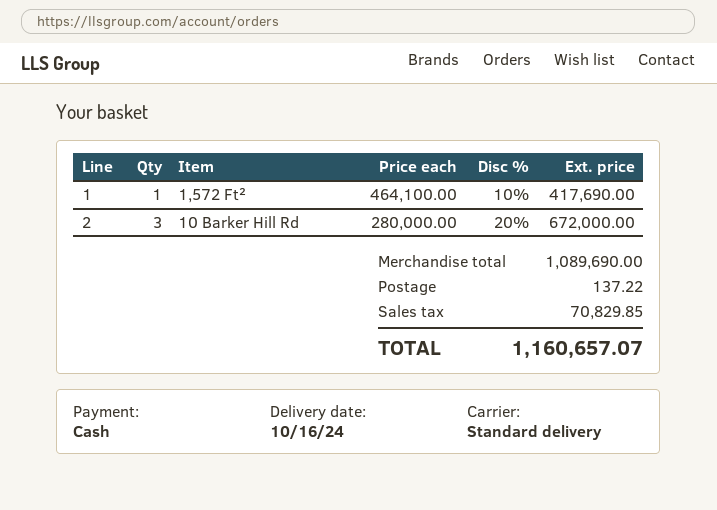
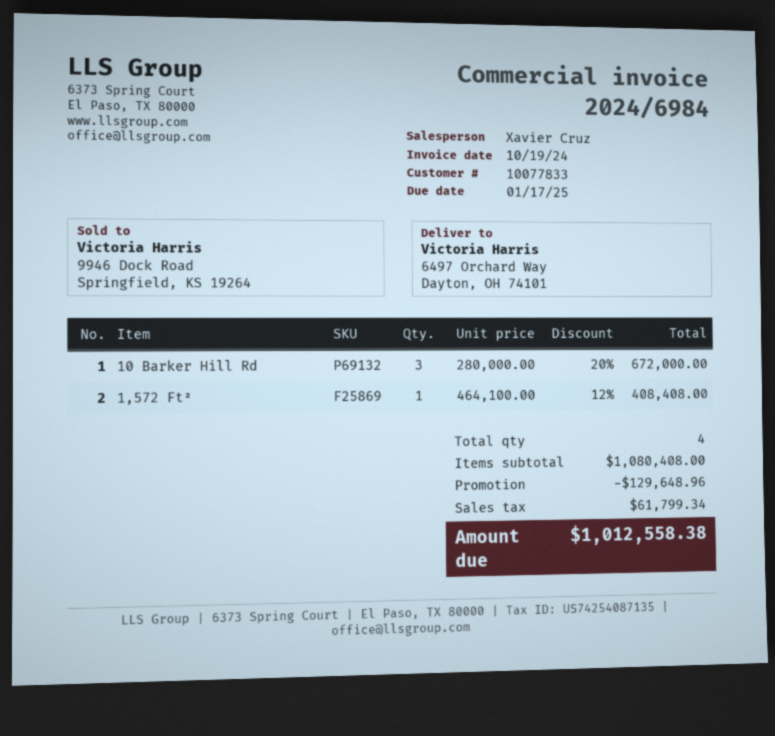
1,572 Ft²: 1 x 464100.00 - 10% = 417690.00 -> 1 x 464100.00 - 12% = 408408.00
subtotal: 1089690.00 -> 1080408.00
discount: none -> 129648.96
shipping: 137.22 -> none
tax: 70829.85 -> 61799.34
total: 1160657.07 -> 1012558.38

